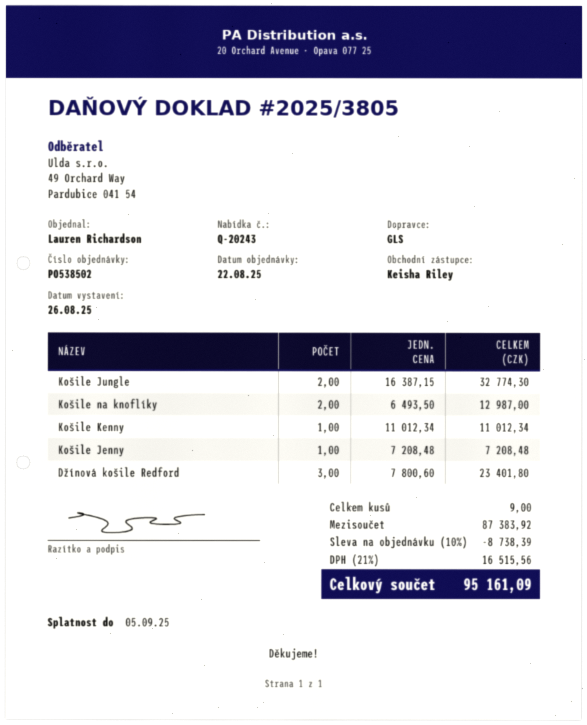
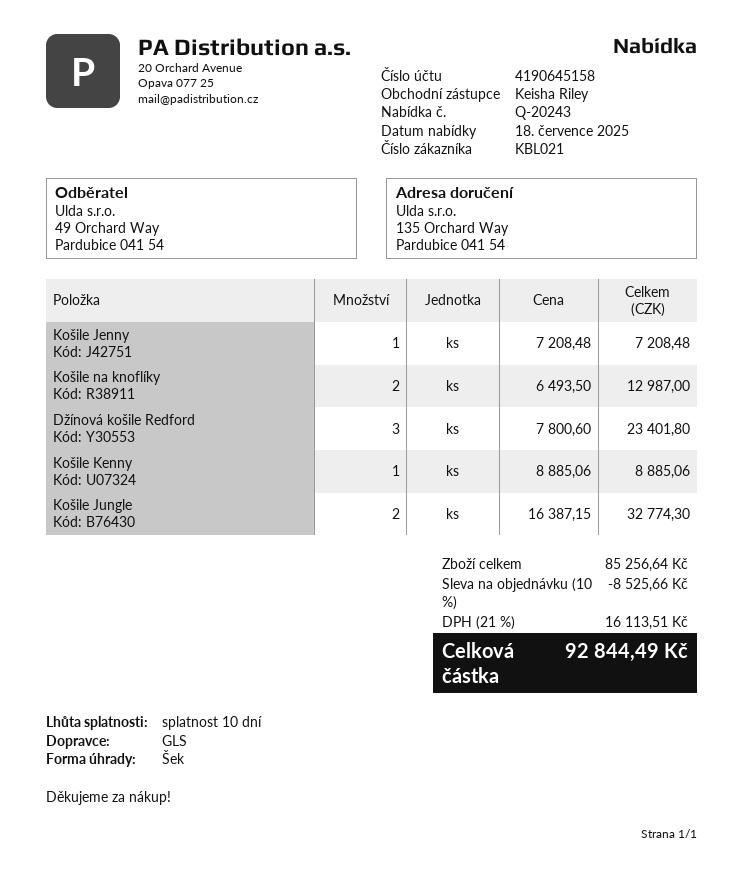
Košile Kenny: 1 x 11012.34 = 11012.34 -> 1 x 8885.06 = 8885.06
subtotal: 87383.92 -> 85256.64
discount: 10% = 8738.39 -> 10% = 8525.66
tax: 21% = 16515.56 -> 21% = 16113.51
total: 95161.09 -> 92844.49

